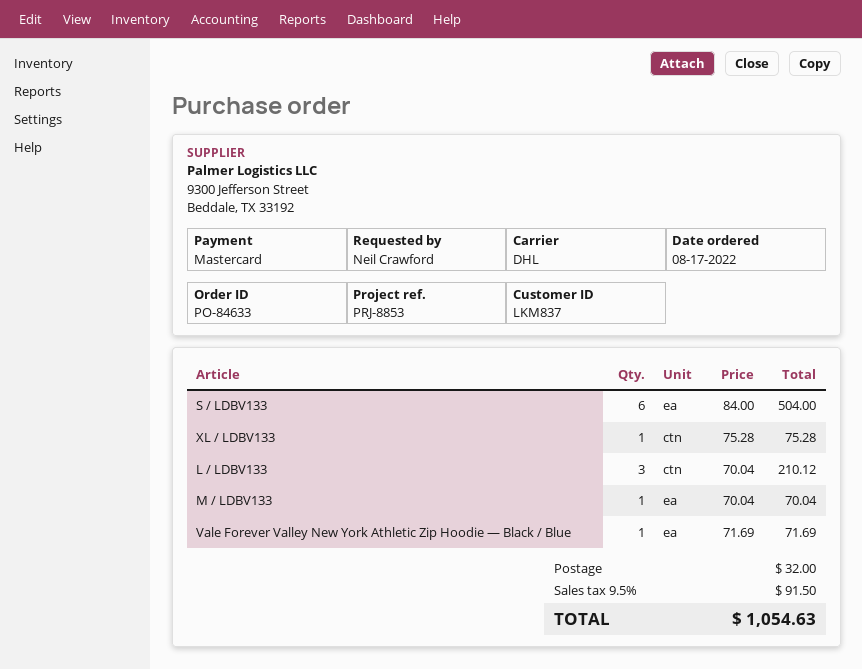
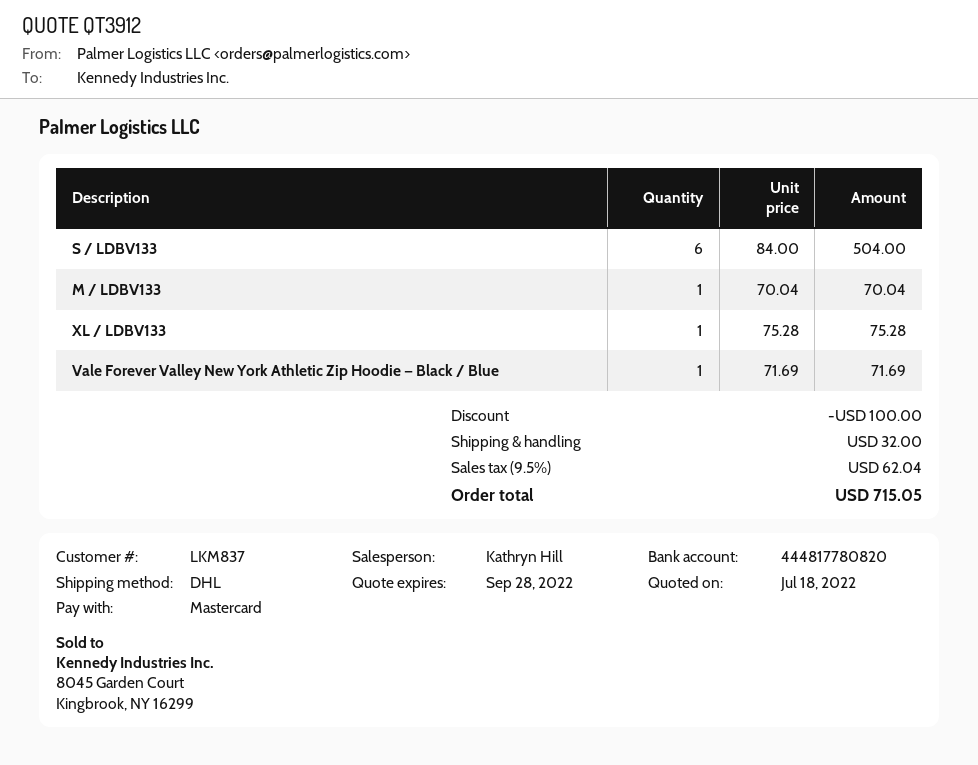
L / LDBV133: 3 x 70.04 = 210.12 -> none
discount: none -> 100.00
tax: 9.5% = 91.50 -> 9.5% = 62.04
total: 1054.63 -> 715.05

